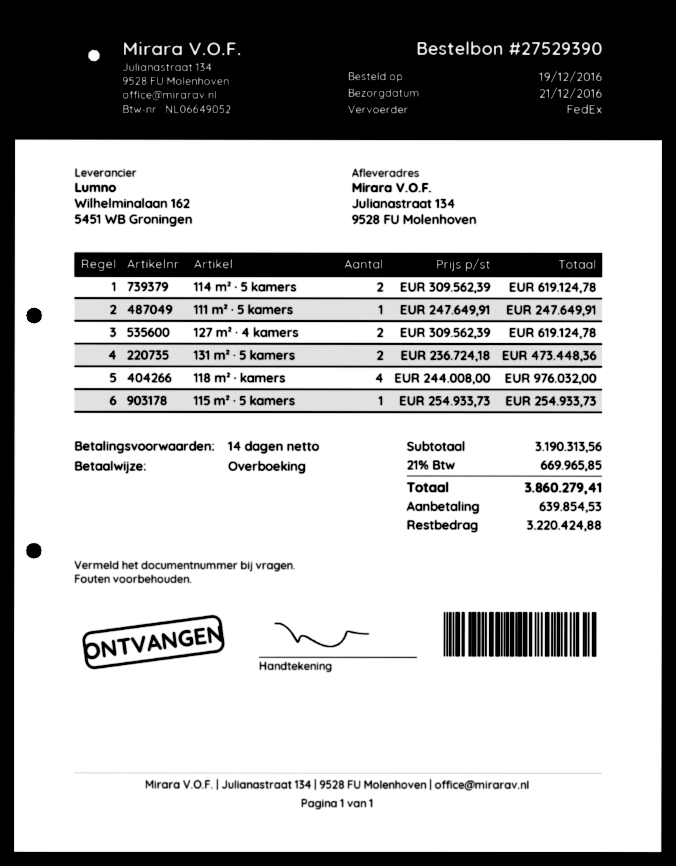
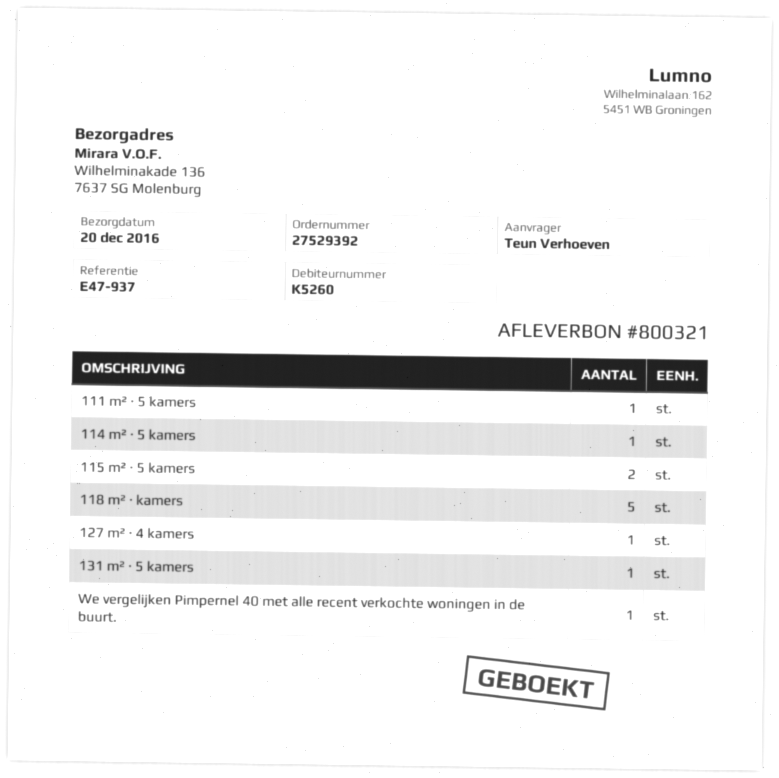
order number: 27529390 -> 27529392
delivery date: 2016-12-21 -> 2016-12-20
ship to: Julianastraat 134, 9528 FU Molenhoven -> Wilhelminakade 136, 7637 SG Molenburg
114 m² · 5 kamers: 2 -> 1
127 m² · 4 kamers: 2 -> 1
131 m² · 5 kamers: 2 -> 1
118 m² · kamers: 4 -> 5
115 m² · 5 kamers: 1 -> 2
We vergelijken Pimpernel 40 met alle recent verkochte woningen in de buurt.: none -> 1

